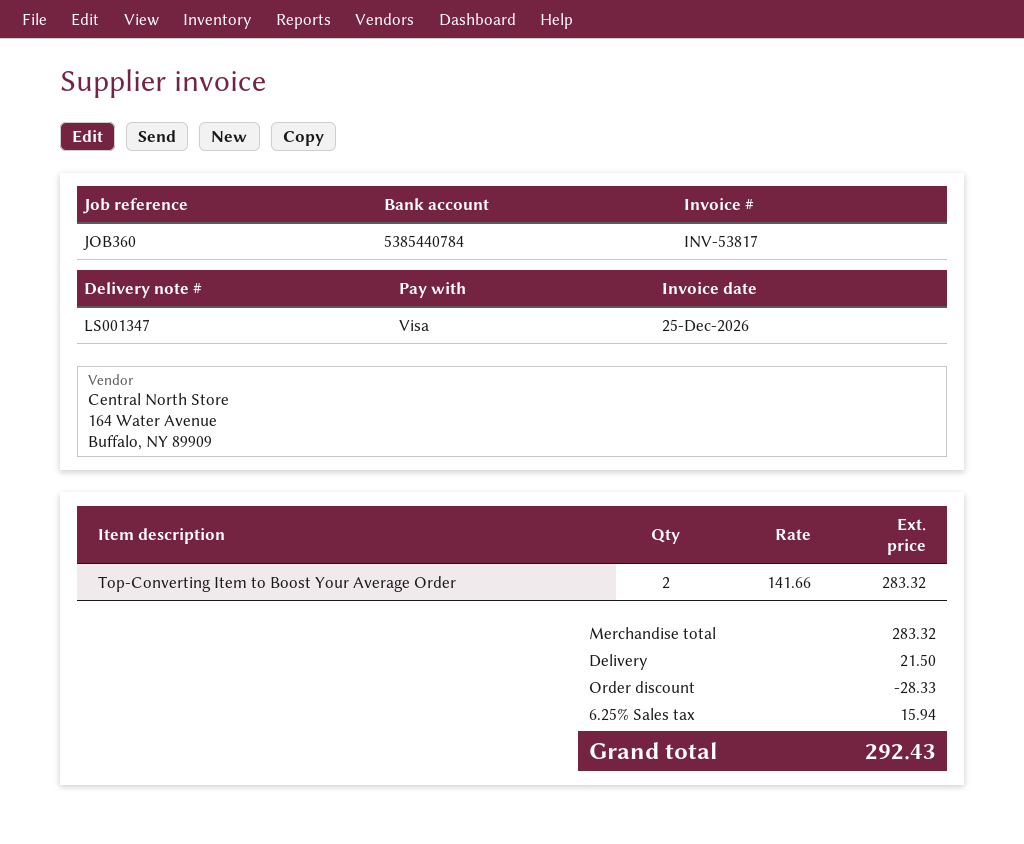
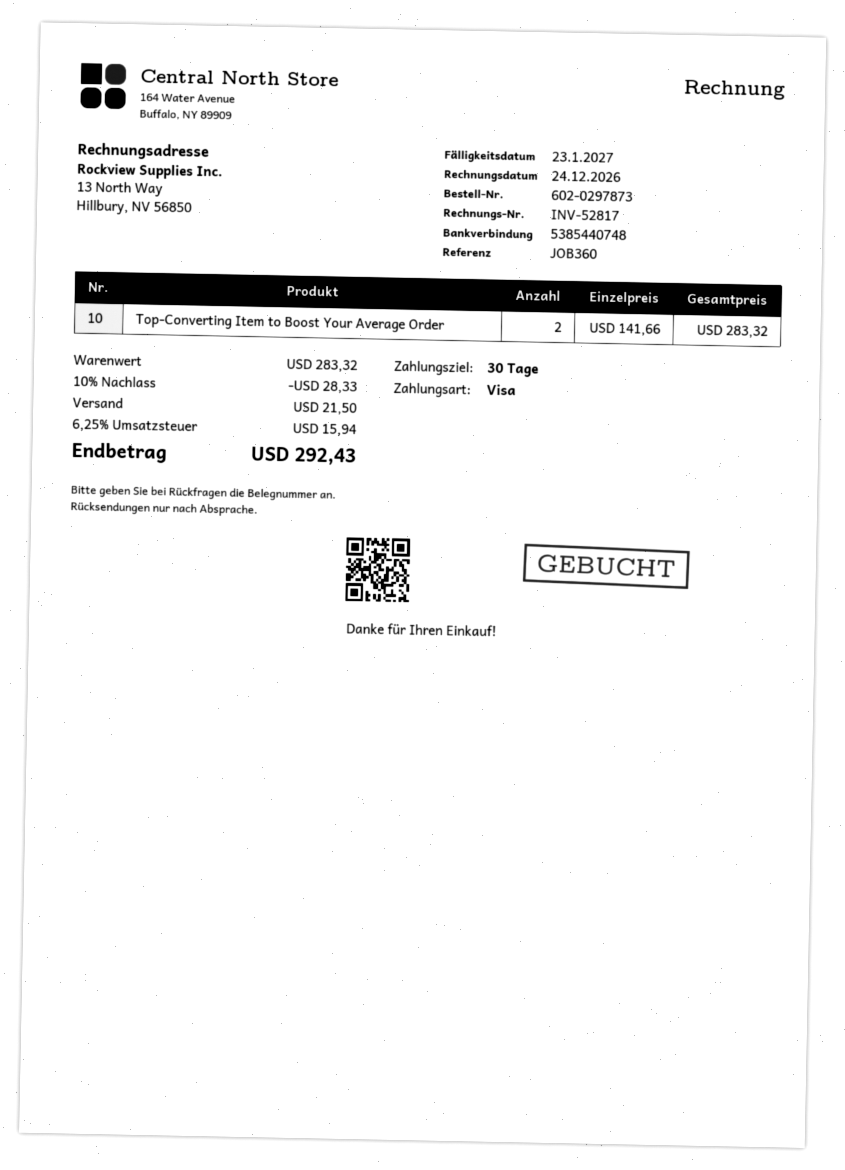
invoice number: INV-53817 -> INV-52817
invoice date: 2026-12-25 -> 2026-12-24
bank account: 5385440784 -> 5385440748

